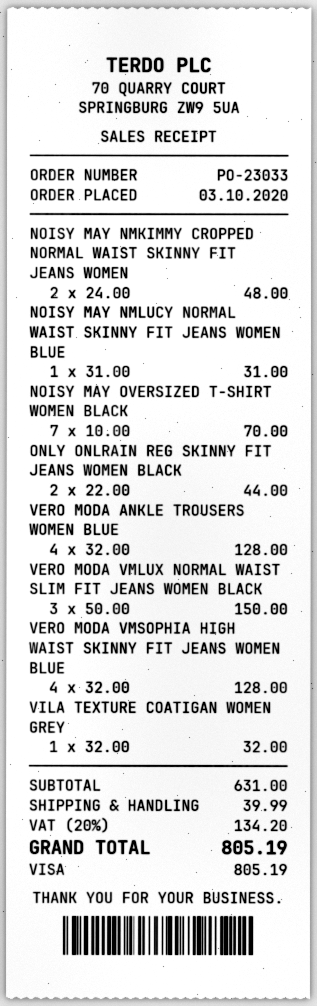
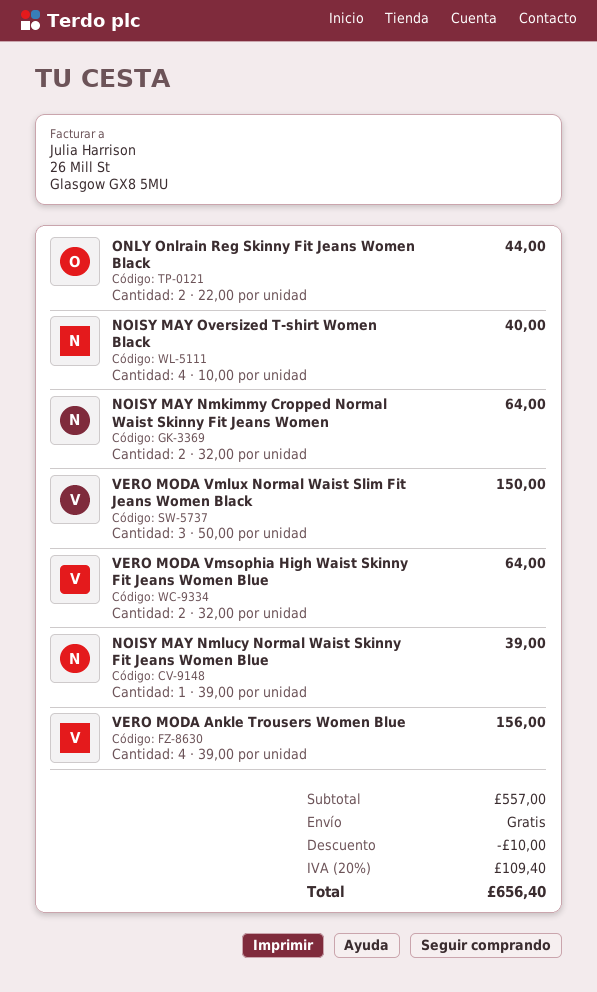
NOISY MAY NMKIMMY CROPPED NORMAL WAIST SKINNY FIT JEANS WOMEN: 2 x 24.00 = 48.00 -> 2 x 32.00 = 64.00
NOISY MAY NMLUCY NORMAL WAIST SKINNY FIT JEANS WOMEN BLUE: 1 x 31.00 = 31.00 -> 1 x 39.00 = 39.00
NOISY MAY OVERSIZED T-SHIRT WOMEN BLACK: 7 x 10.00 = 70.00 -> 4 x 10.00 = 40.00
VERO MODA ANKLE TROUSERS WOMEN BLUE: 4 x 32.00 = 128.00 -> 4 x 39.00 = 156.00
VERO MODA VMSOPHIA HIGH WAIST SKINNY FIT JEANS WOMEN BLUE: 4 x 32.00 = 128.00 -> 2 x 32.00 = 64.00
VILA TEXTURE COATIGAN WOMEN GREY: 1 x 32.00 = 32.00 -> none
subtotal: 631.00 -> 557.00
discount: none -> 10.00
shipping: 39.99 -> 0.00
tax: 20% = 134.20 -> 20% = 109.40
total: 805.19 -> 656.40

